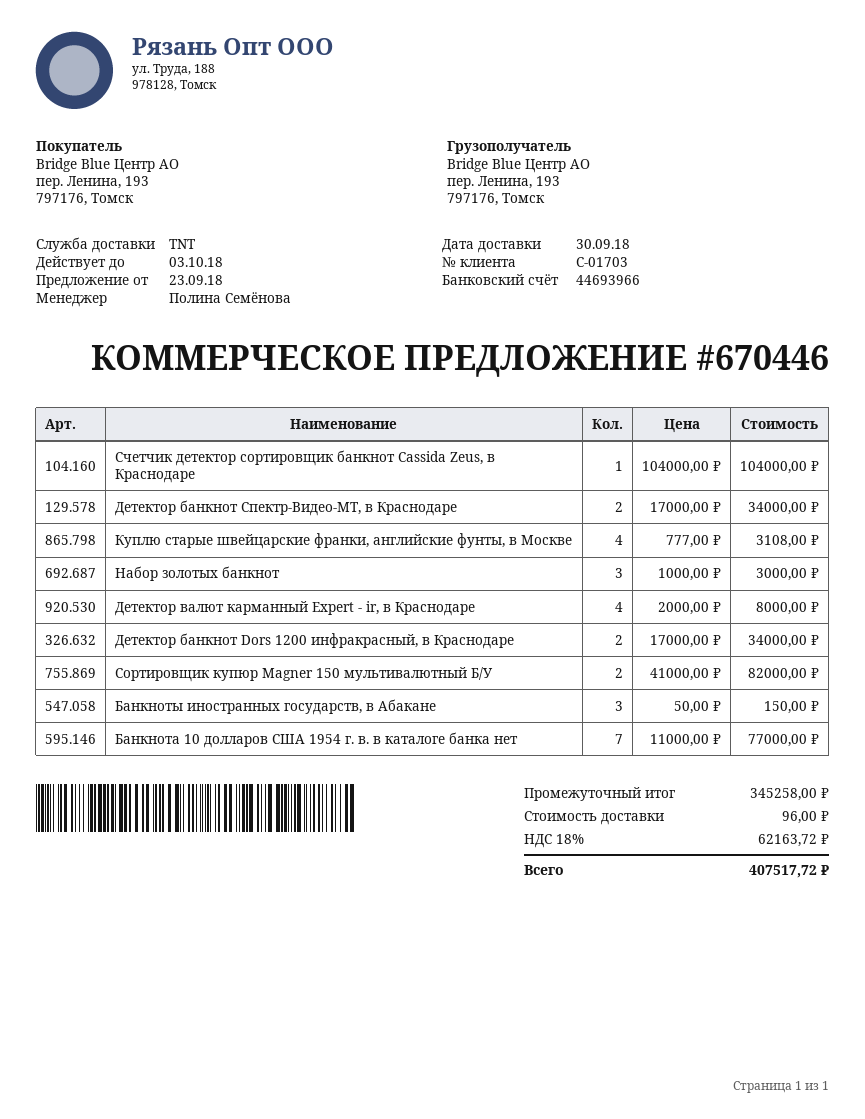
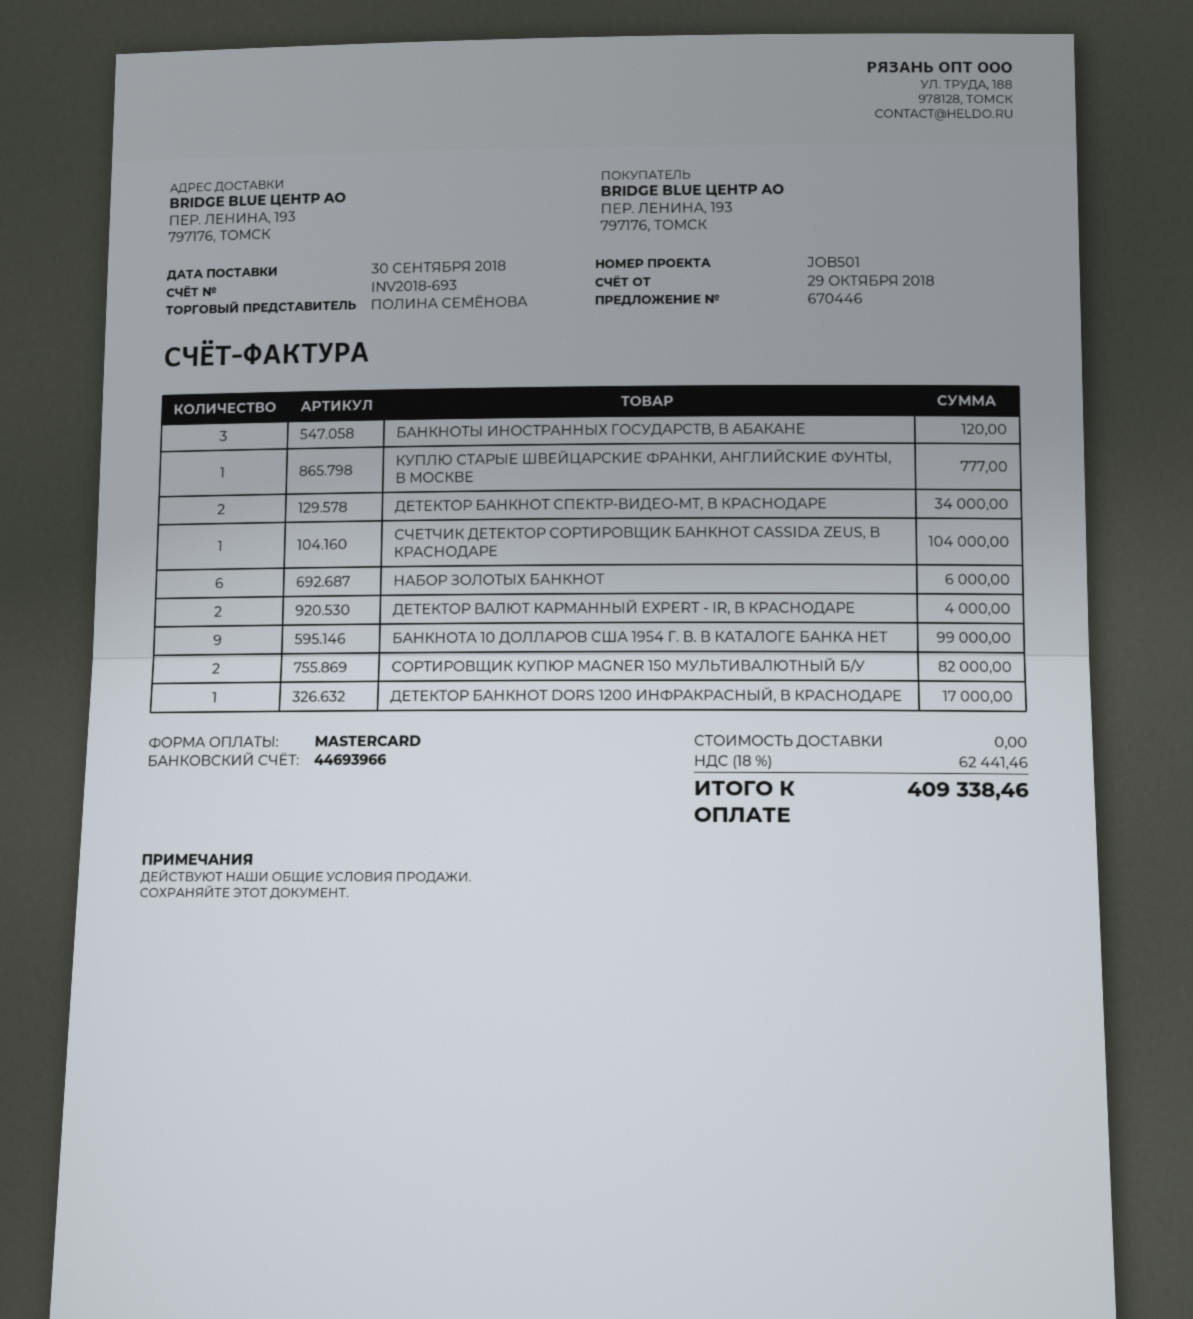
Куплю старые швейцарские франки, английские фунты, в Москве: 4 for 3108.00 -> 1 for 777.00
Набор золотых банкнот: 3 for 3000.00 -> 6 for 6000.00
Детектор валют карманный Expert - ir, в Краснодаре: 4 for 8000.00 -> 2 for 4000.00
Детектор банкнот Dors 1200 инфракрасный, в Краснодаре: 2 for 34000.00 -> 1 for 17000.00
Банкноты иностранных государств, в Абакане: 3 for 150.00 -> 3 for 120.00
Банкнота 10 долларов США 1954 г. в. в каталоге банка нет: 7 for 77000.00 -> 9 for 99000.00
shipping: 96.00 -> 0.00
tax: 18% = 62163.72 -> 18% = 62441.46
total: 407517.72 -> 409338.46

